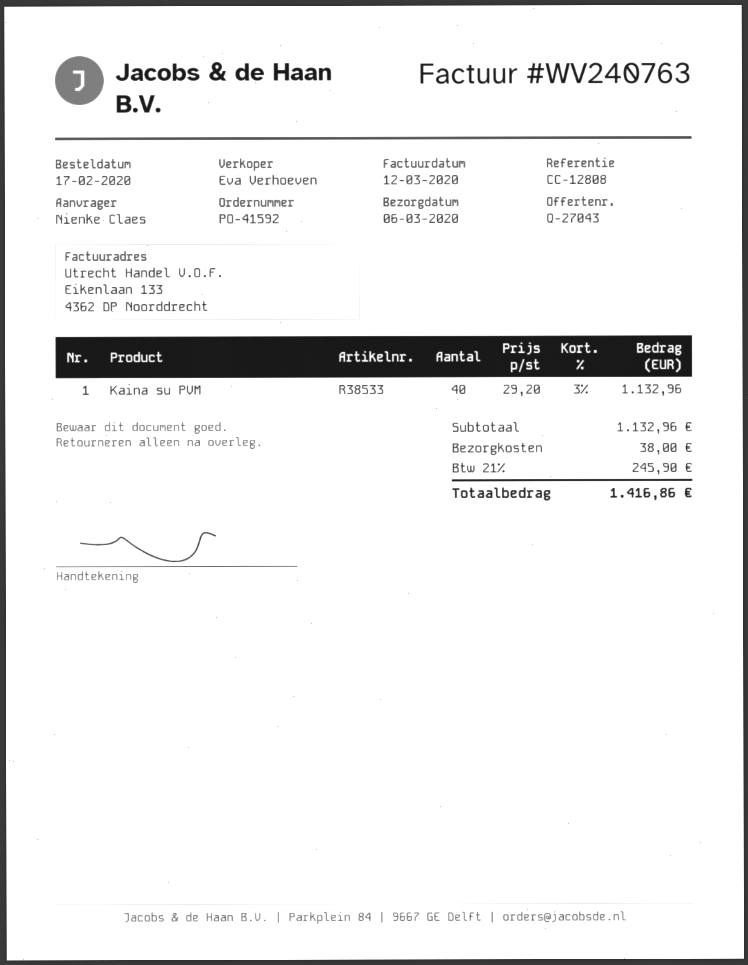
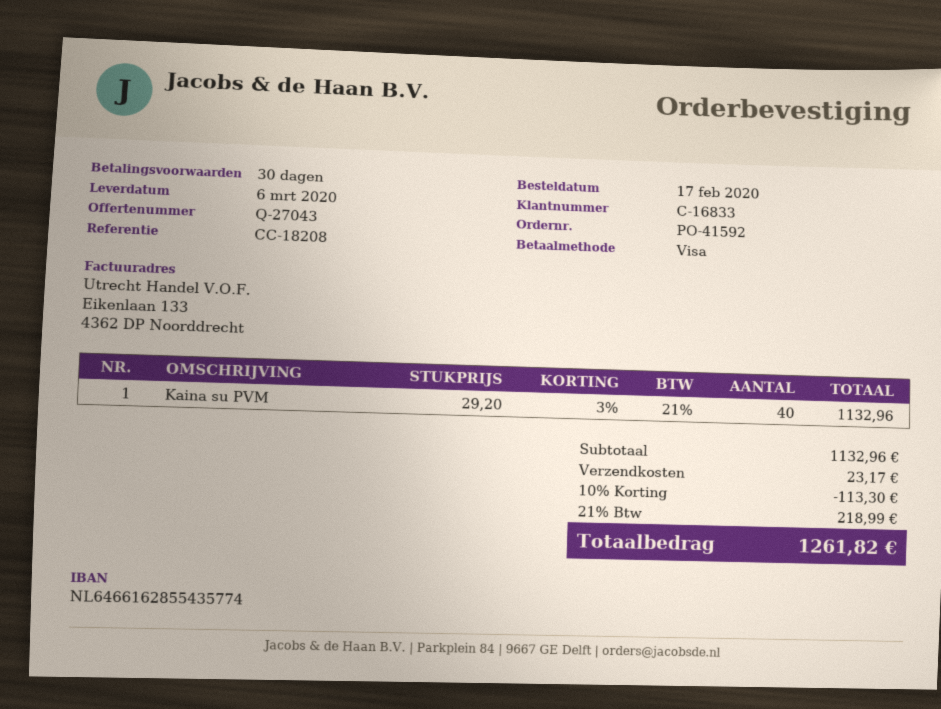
reference: CC-12808 -> CC-18208
discount: none -> 10% = 113.30
shipping: 38.00 -> 23.17
tax: 21% = 245.90 -> 21% = 218.99
total: 1416.86 -> 1261.82

